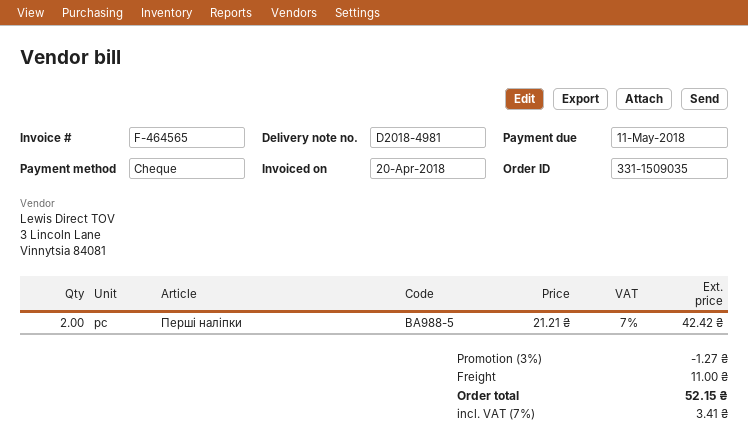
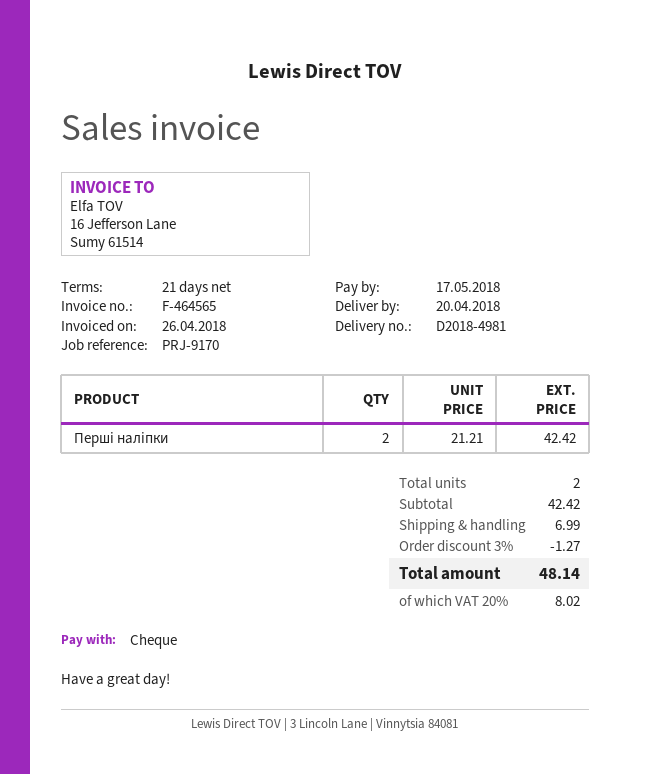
invoice date: 2018-04-20 -> 2018-04-26
due date: 2018-05-11 -> 2018-05-17
shipping: 11.00 -> 6.99
tax: 7% = 3.41 -> 20% = 8.02
total: 52.15 -> 48.14

